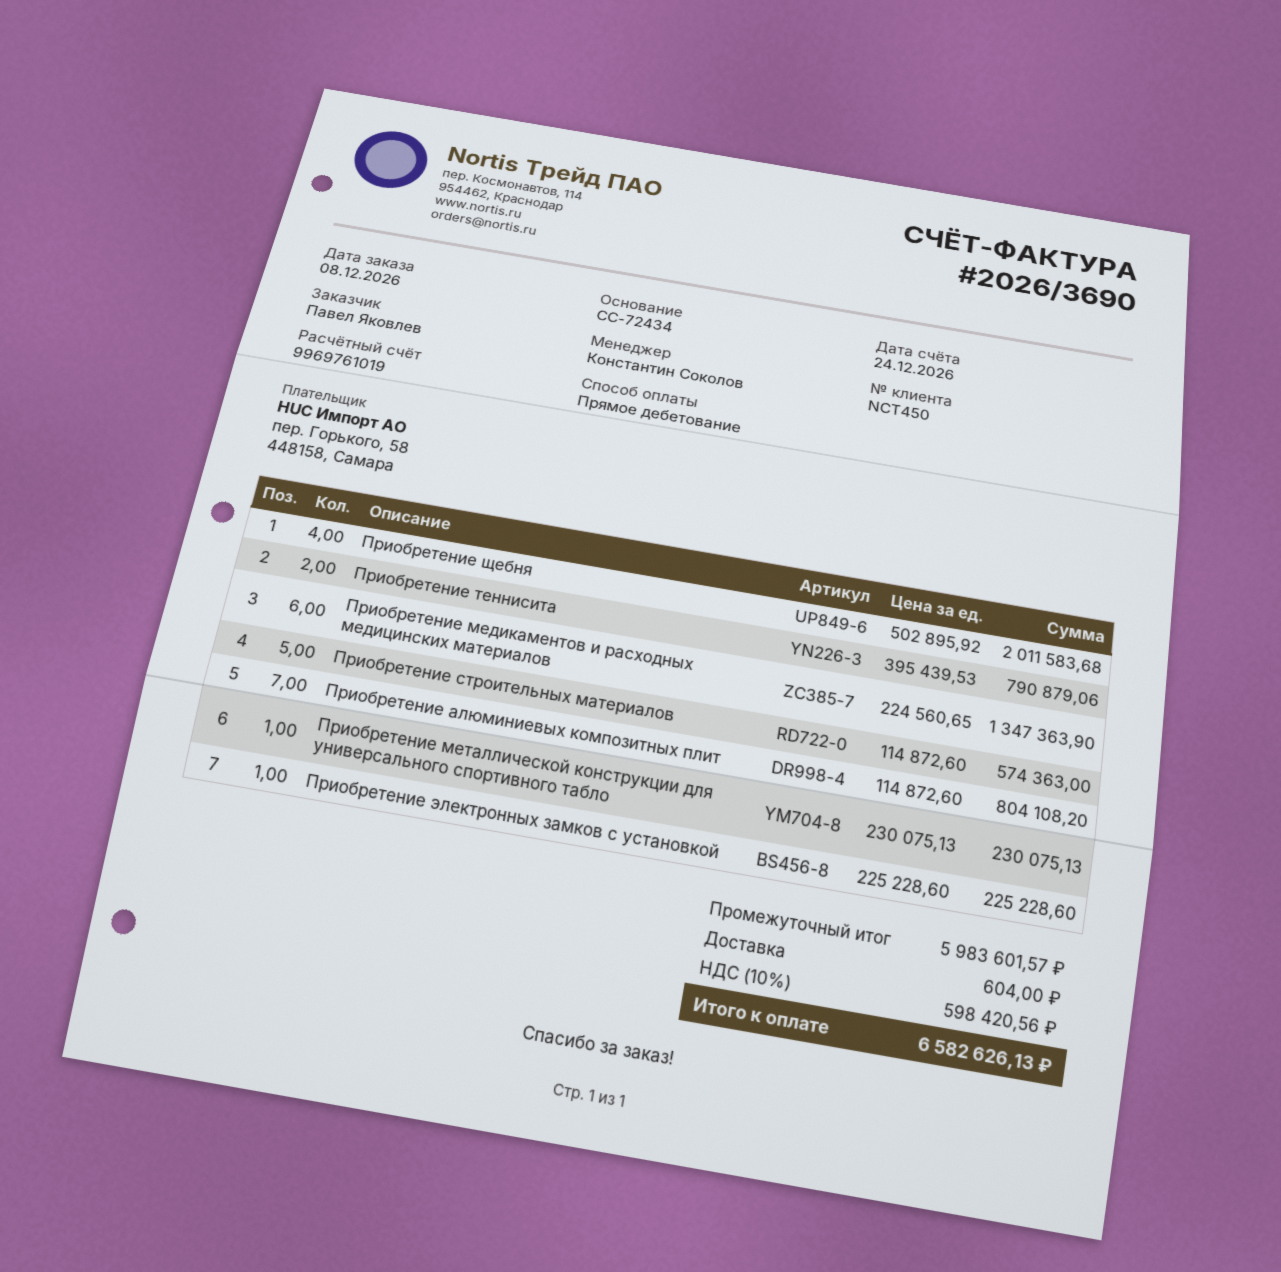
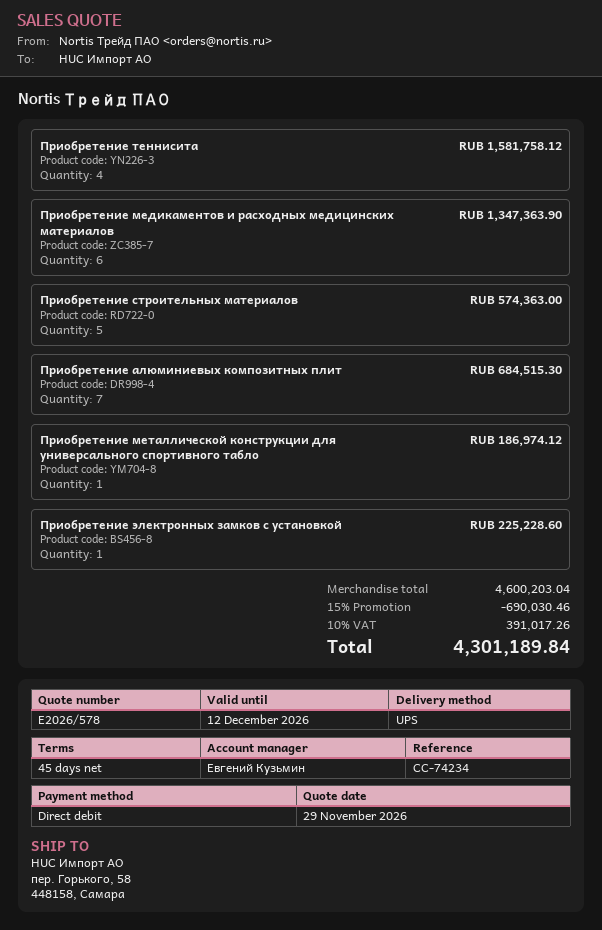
reference: CC-72434 -> CC-74234
sales rep: Константин Соколов -> Евгений Кузьмин
Приобретение щебня: 4 for 2011583.68 -> none
Приобретение теннисита: 2 for 790879.06 -> 4 for 1581758.12
Приобретение алюминиевых композитных плит: 7 for 804108.20 -> 7 for 684515.30
Приобретение металлической конструкции для универсального спортивного табло: 1 for 230075.13 -> 1 for 186974.12
subtotal: 5983601.57 -> 4600203.04
discount: none -> 15% = 690030.46
shipping: 604.00 -> none
tax: 10% = 598420.56 -> 10% = 391017.26
total: 6582626.13 -> 4301189.84

